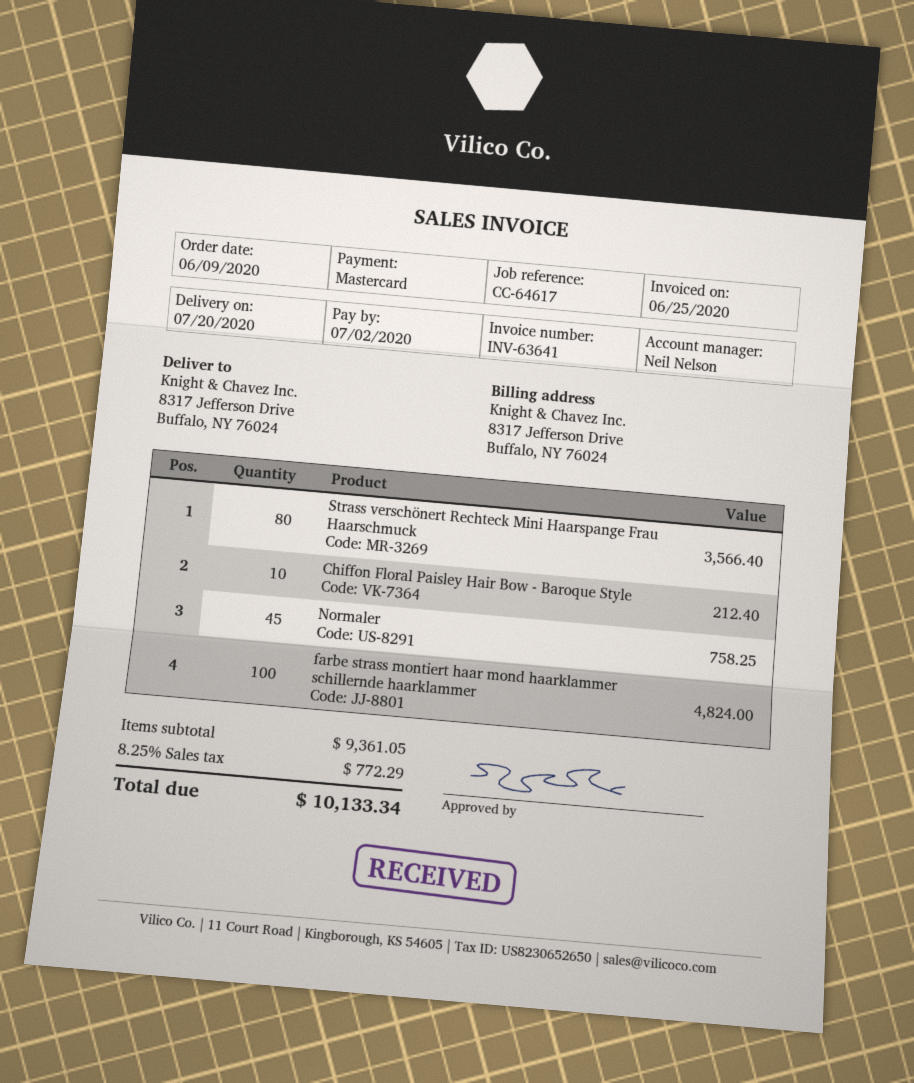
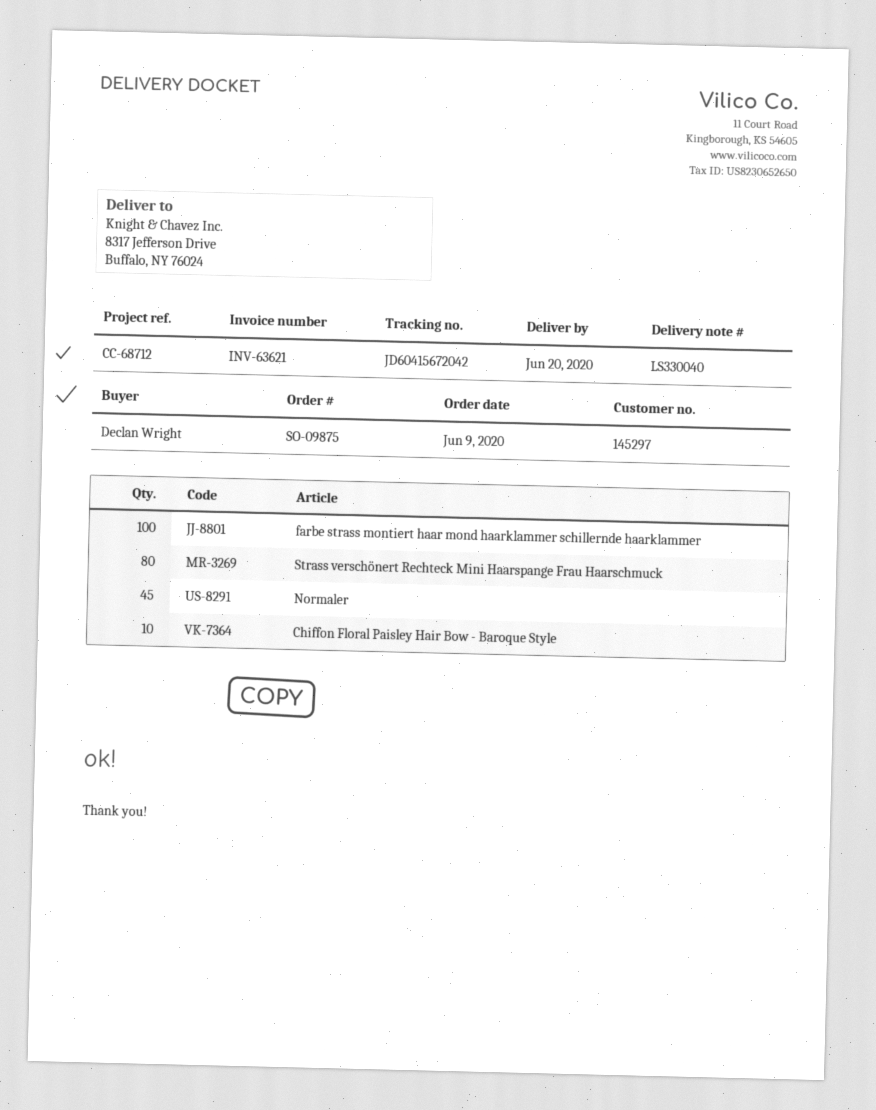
delivery date: 2020-07-20 -> 2020-06-20
invoice number: INV-63641 -> INV-63621
reference: CC-64617 -> CC-68712

